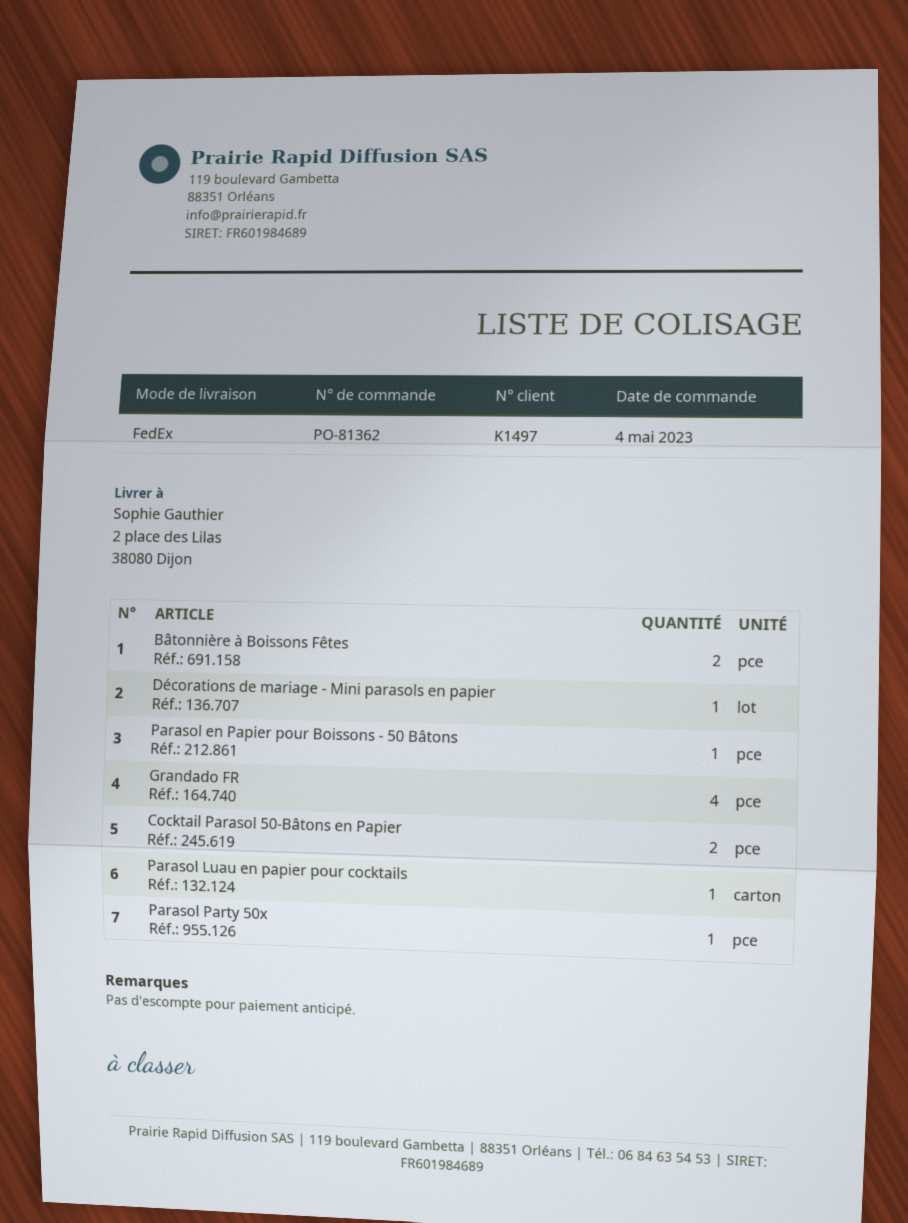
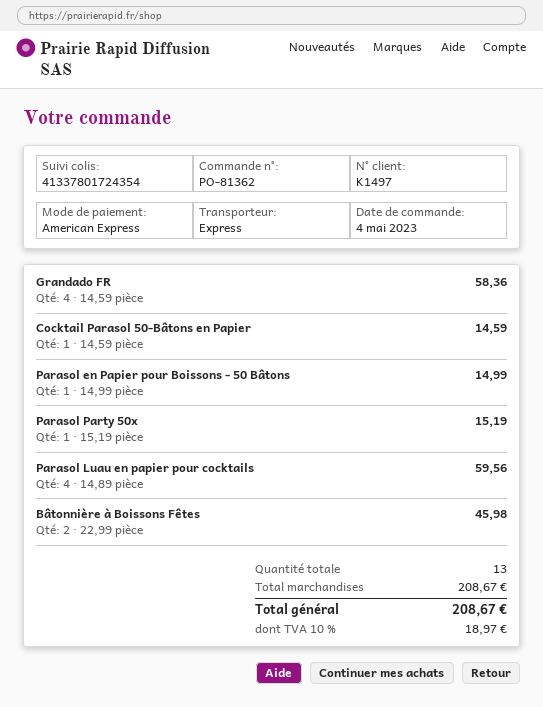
shipping method: FedEx -> express
Décorations de mariage - Mini parasols en papier: 1 -> none
Cocktail Parasol 50‑Bâtons en Papier: 2 -> 1
Parasol Luau en papier pour cocktails: 1 -> 4

